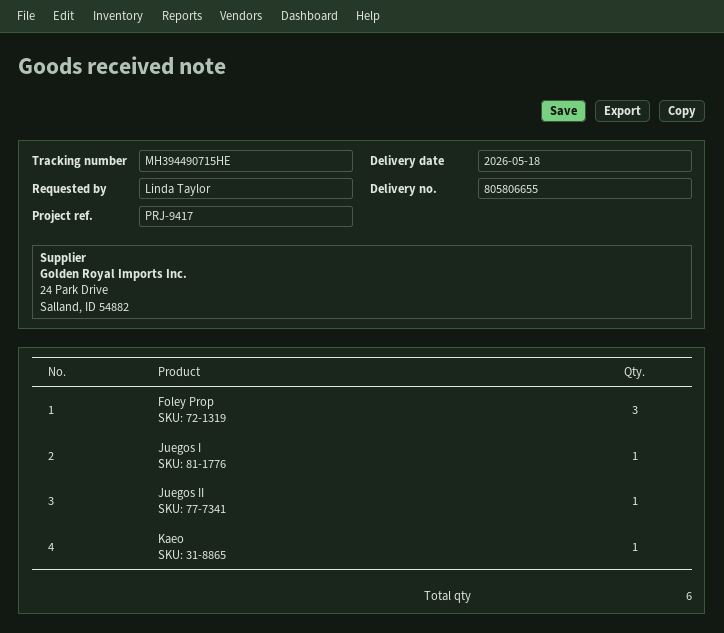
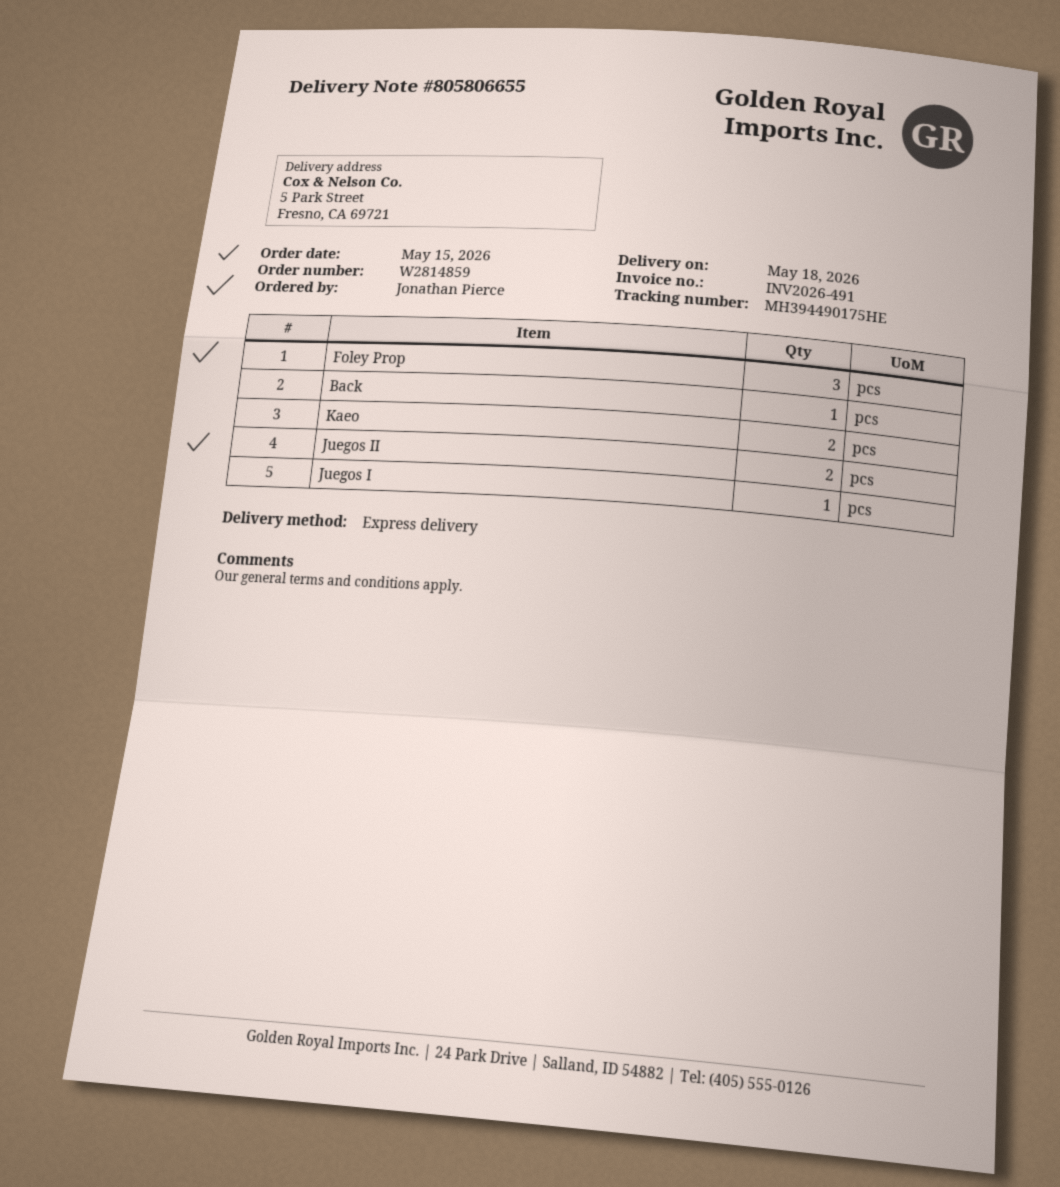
ordered by: Linda Taylor -> Jonathan Pierce
tracking number: MH394490715HE -> MH394490175HE
Juegos II: 1 -> 2
Kaeo: 1 -> 2
Back: none -> 1

